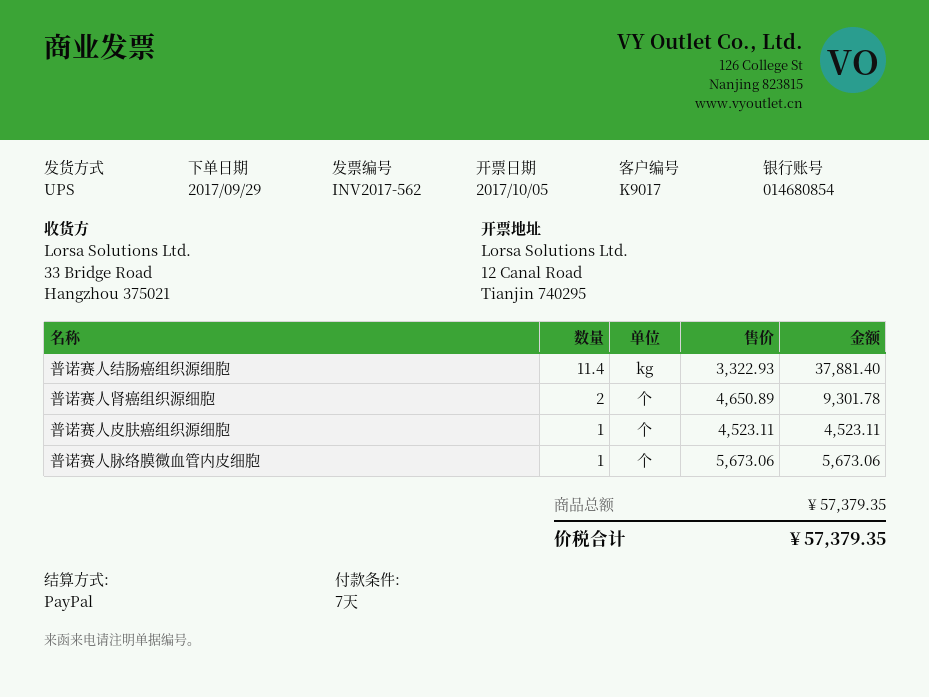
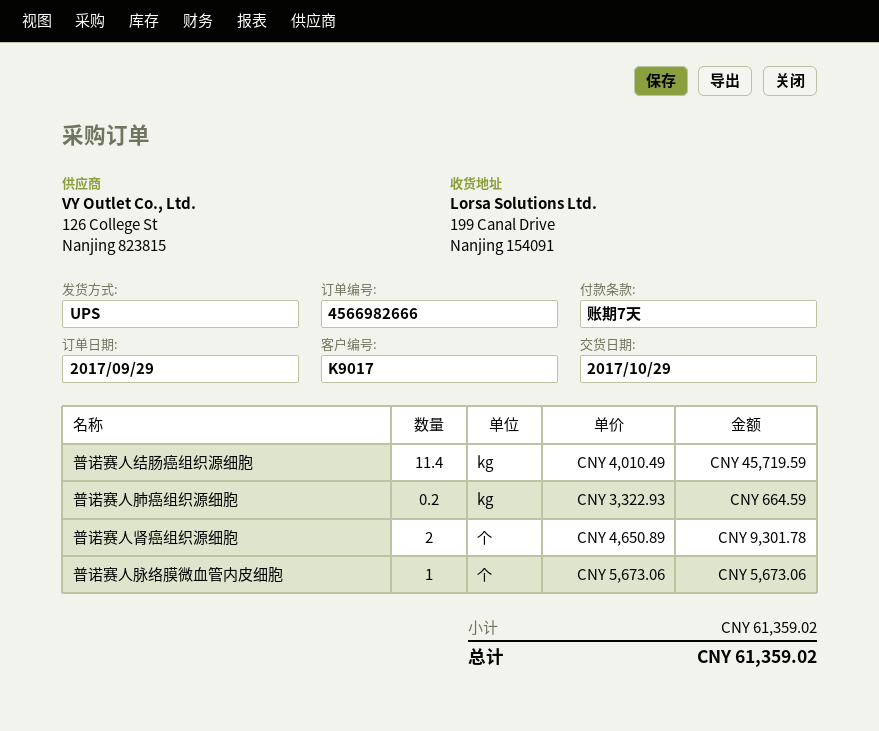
ship to: 33 Bridge Road, Hangzhou 375021 -> 199 Canal Drive, Nanjing 154091
普诺赛人结肠癌组织源细胞: 11.4 x 3322.93 = 37881.40 -> 11.4 x 4010.49 = 45719.59
普诺赛人皮肤癌组织源细胞: 1 x 4523.11 = 4523.11 -> none
普诺赛人肺癌组织源细胞: none -> 0.2 x 3322.93 = 664.59
subtotal: 57379.35 -> 61359.02
total: 57379.35 -> 61359.02

